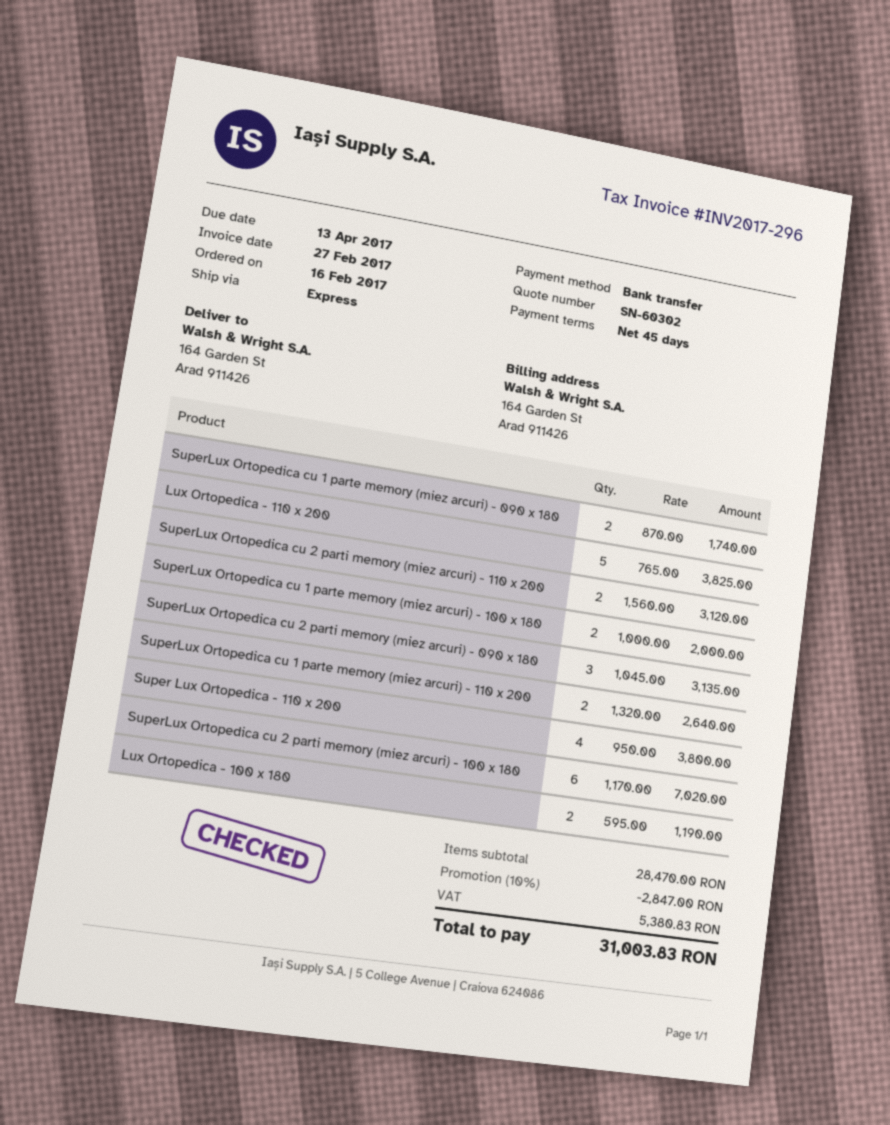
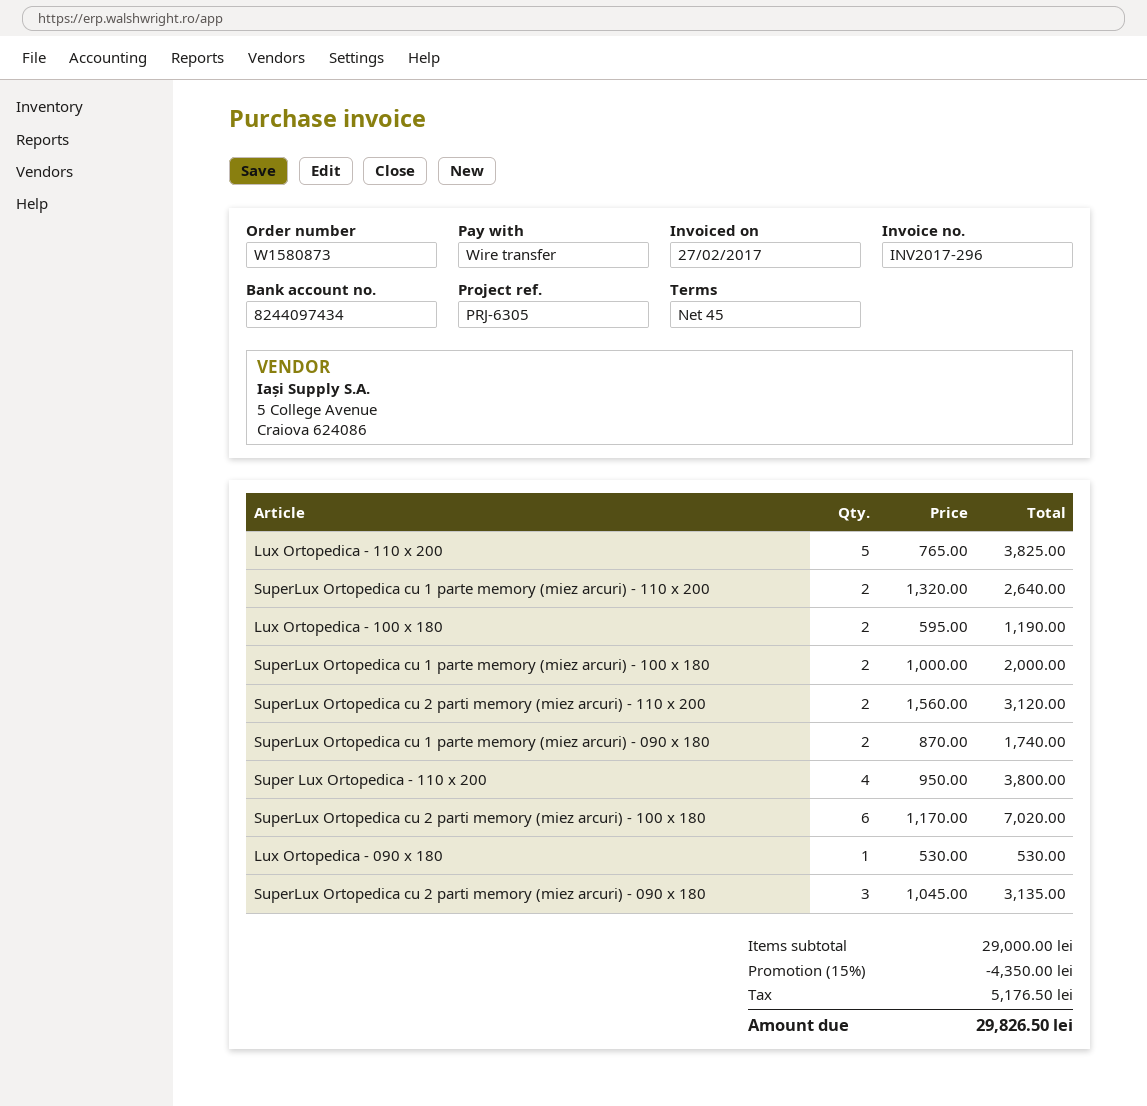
Lux Ortopedica - 090 x 180: none -> 1 x 530.00 = 530.00
subtotal: 28470.00 -> 29000.00
discount: 10% = 2847.00 -> 15% = 4350.00
tax: 5380.83 -> 5176.50
total: 31003.83 -> 29826.50

